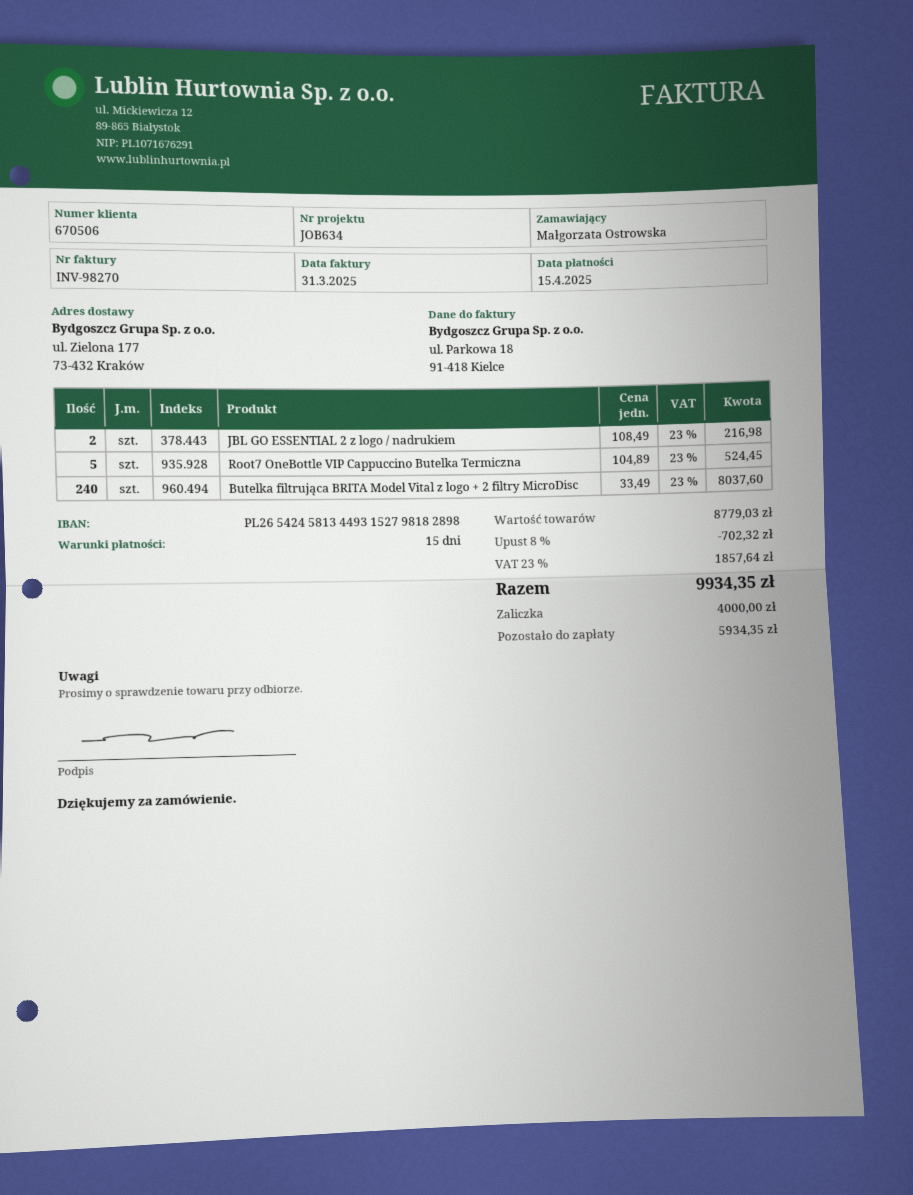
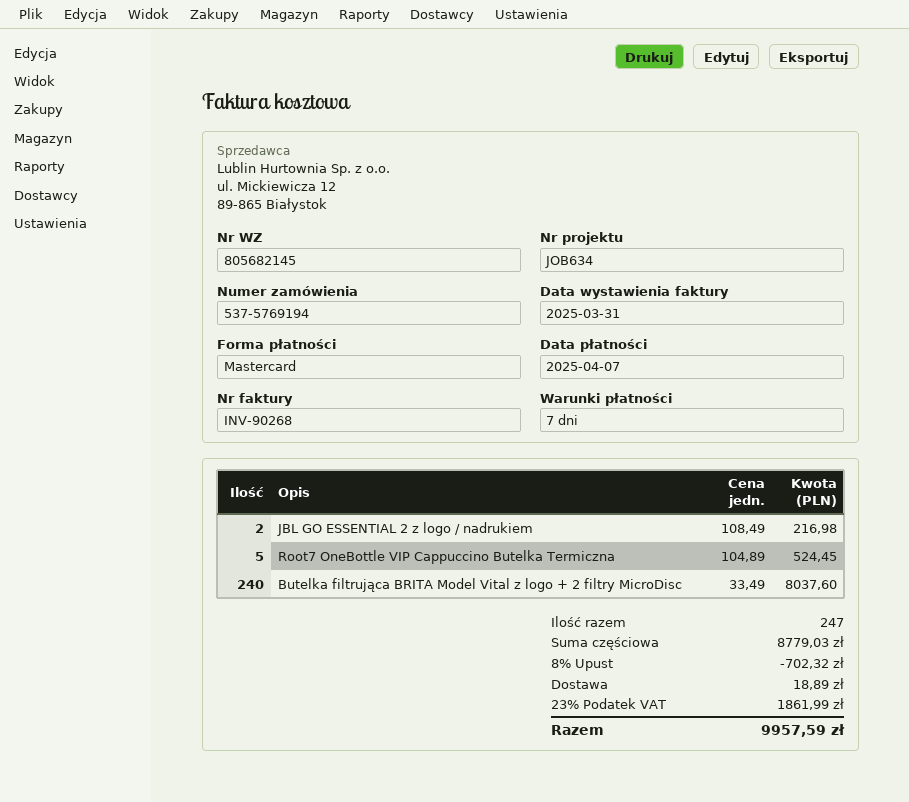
invoice number: INV-98270 -> INV-90268
payment terms: 15 days -> 7 days
due date: 2025-04-15 -> 2025-04-07
shipping: none -> 18.89
tax: 23% = 1857.64 -> 23% = 1861.99
total: 9934.35 -> 9957.59

